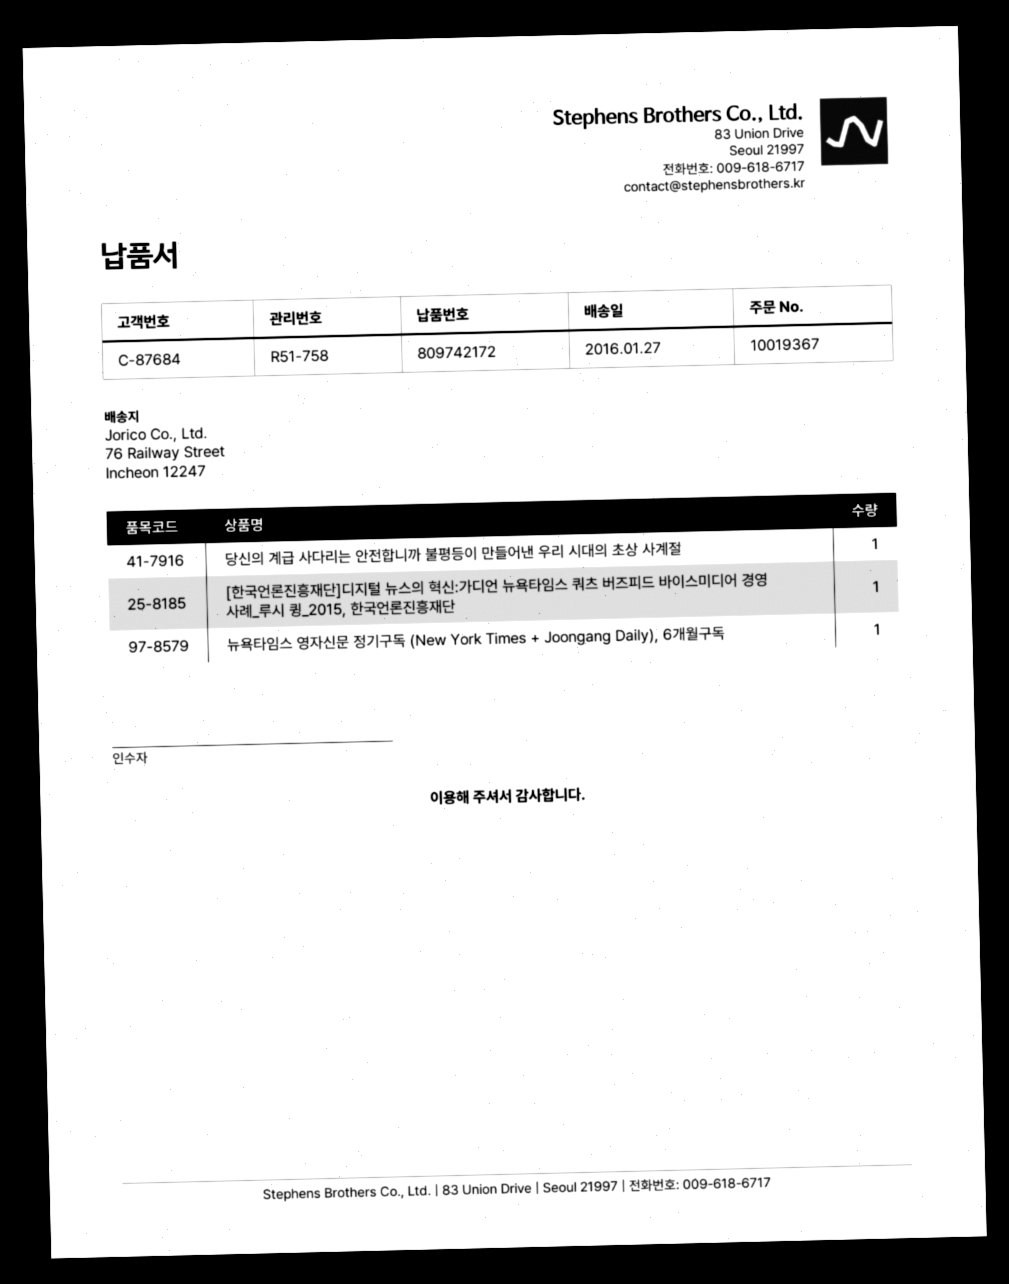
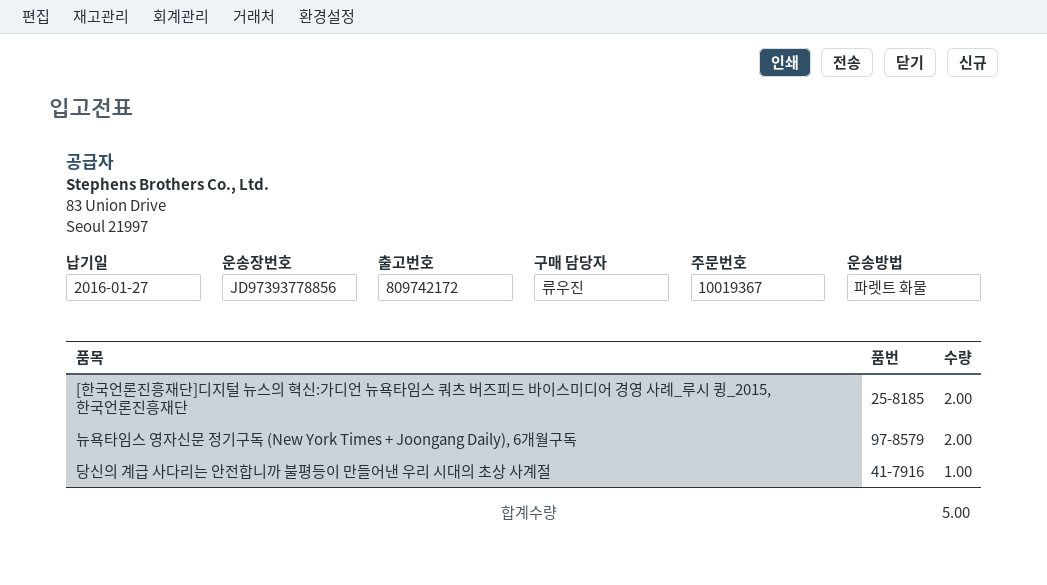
[한국언론진흥재단]디지털 뉴스의 혁신:가디언 뉴욕타임스 쿼츠 버즈피드 바이스미디어 경영 사례_루시 큉_2015, 한국언론진흥재단: 1 -> 2
뉴욕타임스 영자신문 정기구독 (New York Times + Joongang Daily), 6개월구독: 1 -> 2

